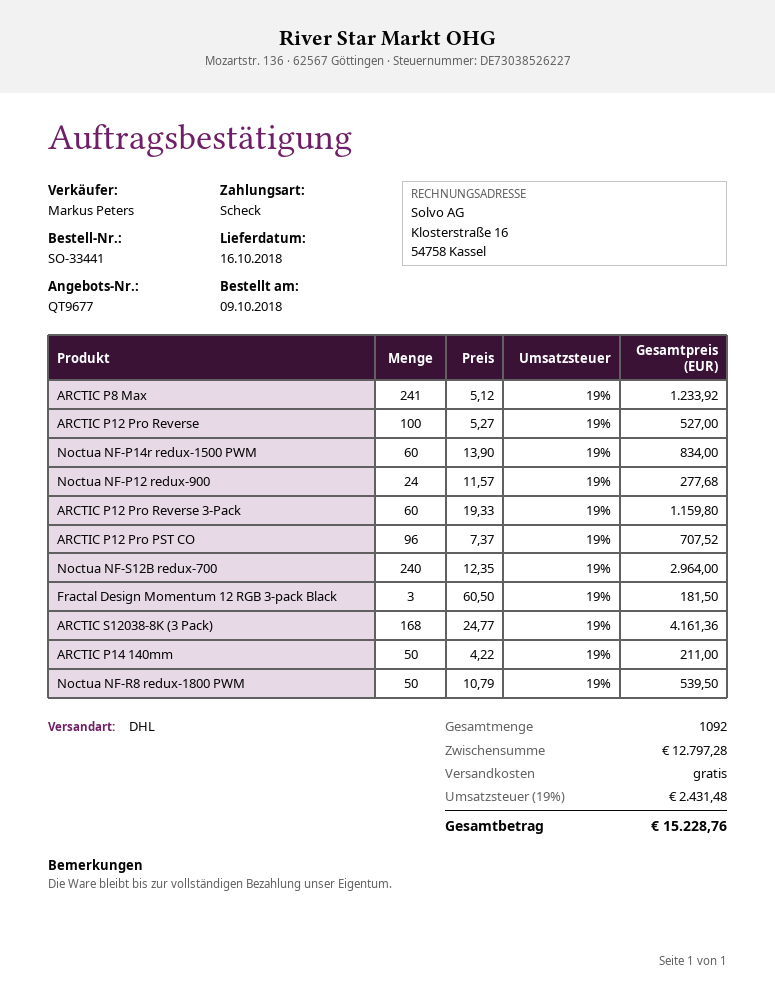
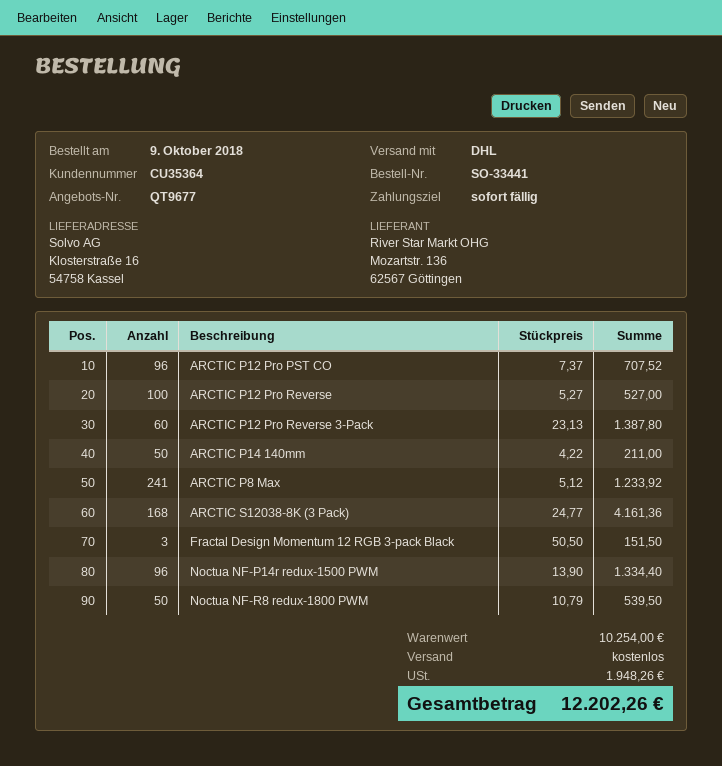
Noctua NF-P14r redux-1500 PWM: 60 x 13.90 = 834.00 -> 96 x 13.90 = 1334.40
Noctua NF-P12 redux-900: 24 x 11.57 = 277.68 -> none
ARCTIC P12 Pro Reverse 3-Pack: 60 x 19.33 = 1159.80 -> 60 x 23.13 = 1387.80
Noctua NF-S12B redux-700: 240 x 12.35 = 2964.00 -> none
Fractal Design Momentum 12 RGB 3-pack Black: 3 x 60.50 = 181.50 -> 3 x 50.50 = 151.50
subtotal: 12797.28 -> 10254.00
tax: 2431.48 -> 1948.26
total: 15228.76 -> 12202.26

